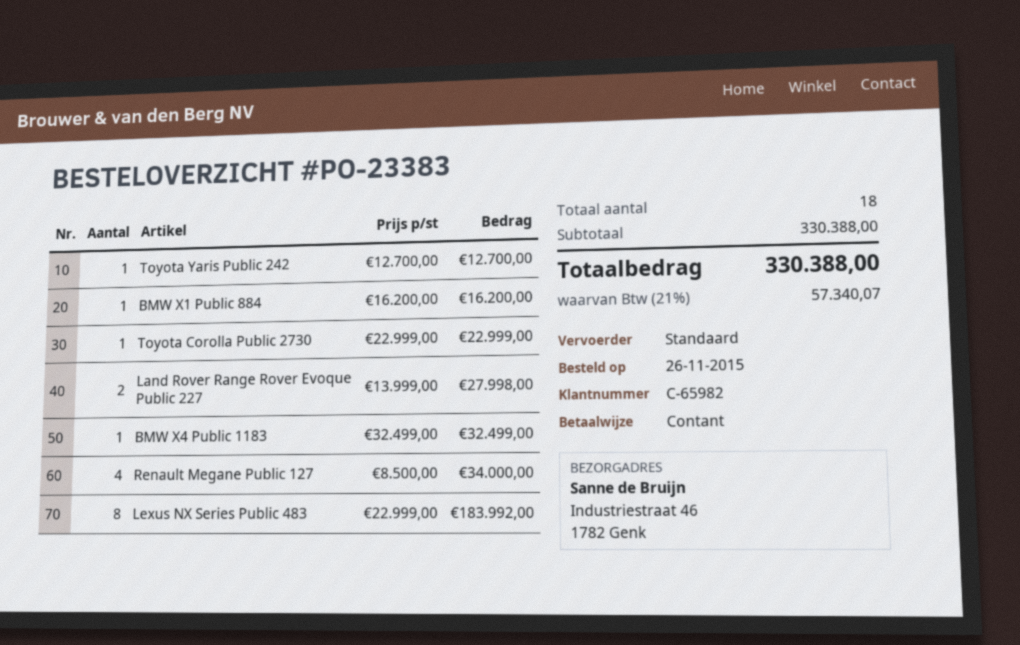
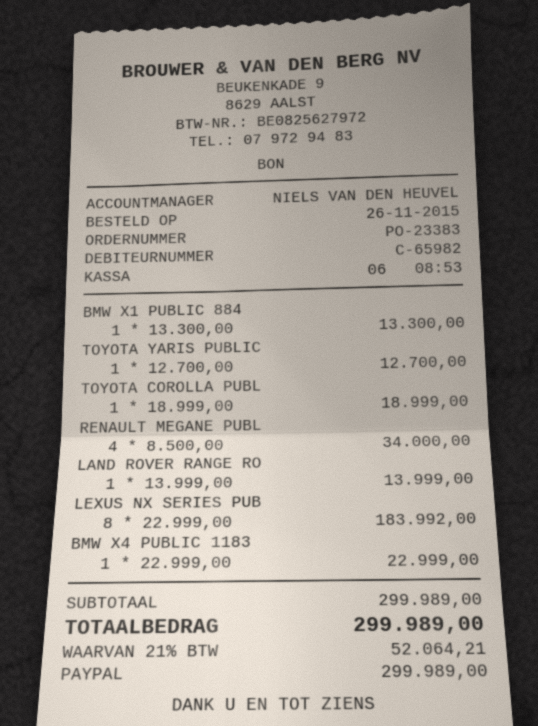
payment method: cash -> PayPal
BMW X1 Public 884: 1 x 16200.00 = 16200.00 -> 1 x 13300.00 = 13300.00
Toyota Corolla Public 2730: 1 x 22999.00 = 22999.00 -> 1 x 18999.00 = 18999.00
Land Rover Range Rover Evoque Public 227: 2 x 13999.00 = 27998.00 -> 1 x 13999.00 = 13999.00
BMW X4 Public 1183: 1 x 32499.00 = 32499.00 -> 1 x 22999.00 = 22999.00
subtotal: 330388.00 -> 299989.00
tax: 21% = 57340.07 -> 21% = 52064.21
total: 330388.00 -> 299989.00

